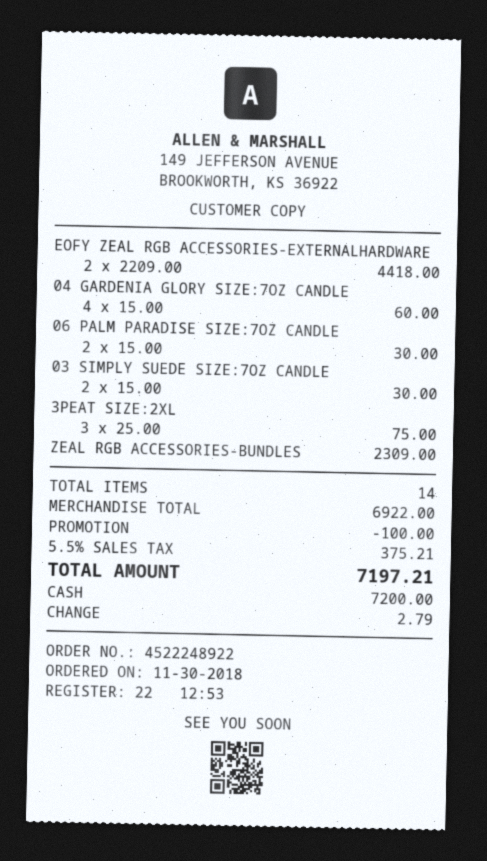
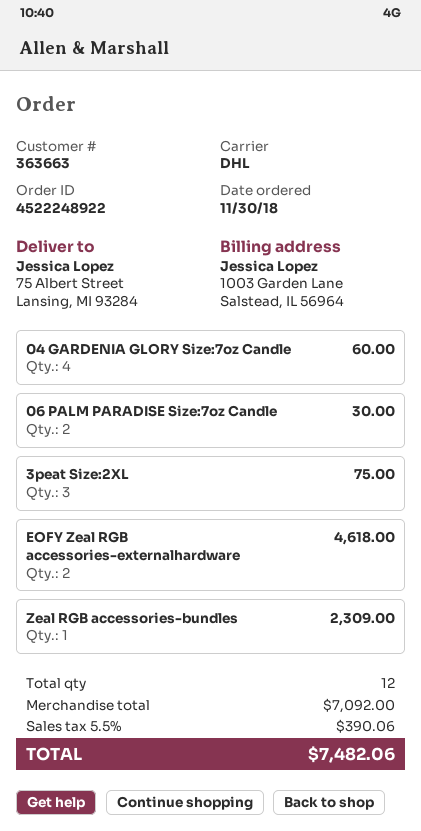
EOFY ZEAL RGB ACCESSORIES-EXTERNALHARDWARE: 2 for 4418.00 -> 2 for 4618.00
03 SIMPLY SUEDE SIZE:7OZ CANDLE: 2 for 30.00 -> none
total quantity: 14 -> 12
subtotal: 6922.00 -> 7092.00
discount: 100.00 -> none
tax: 5.5% = 375.21 -> 5.5% = 390.06
total: 7197.21 -> 7482.06

